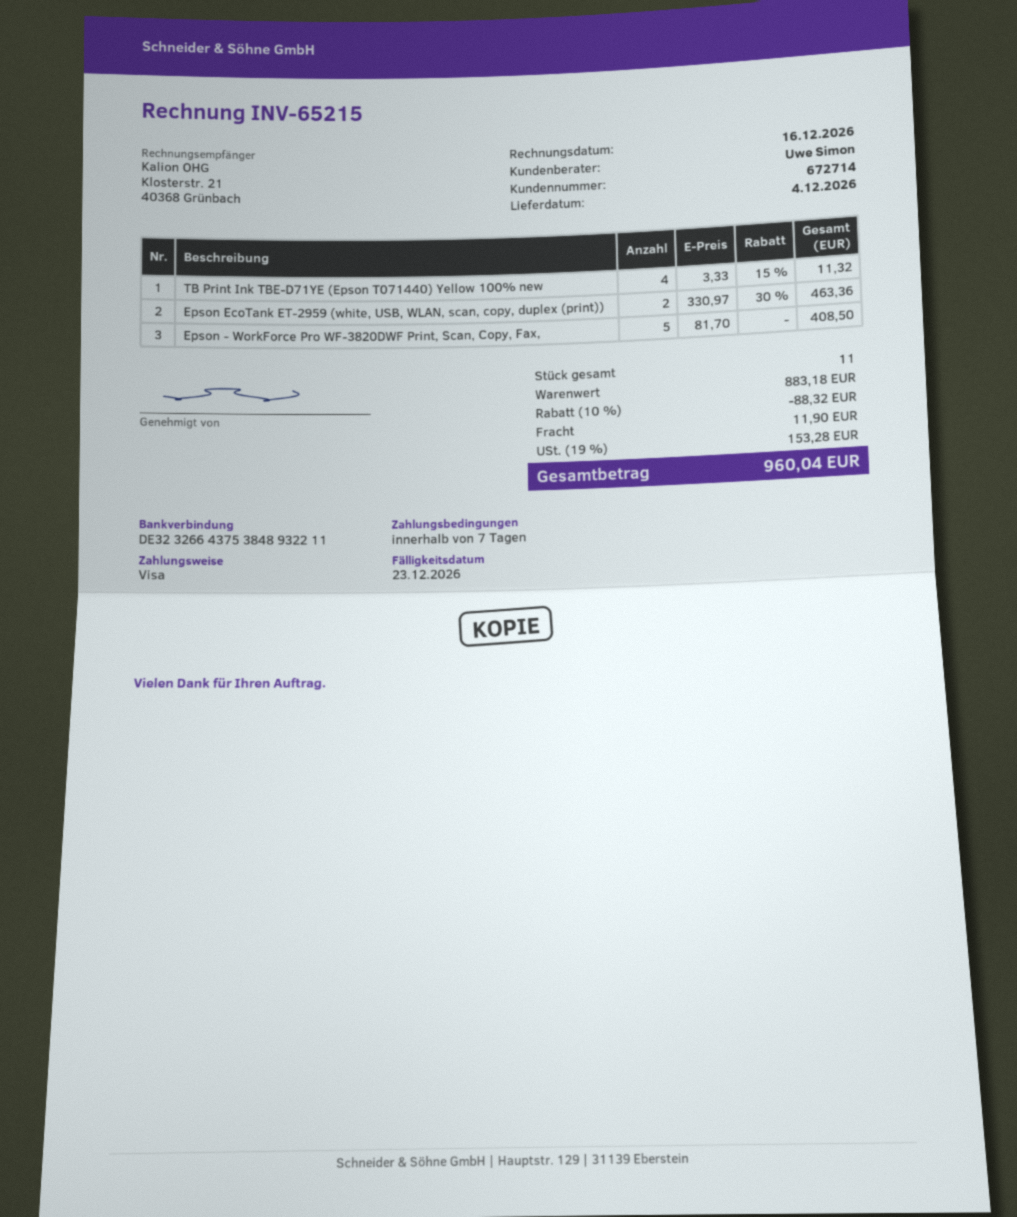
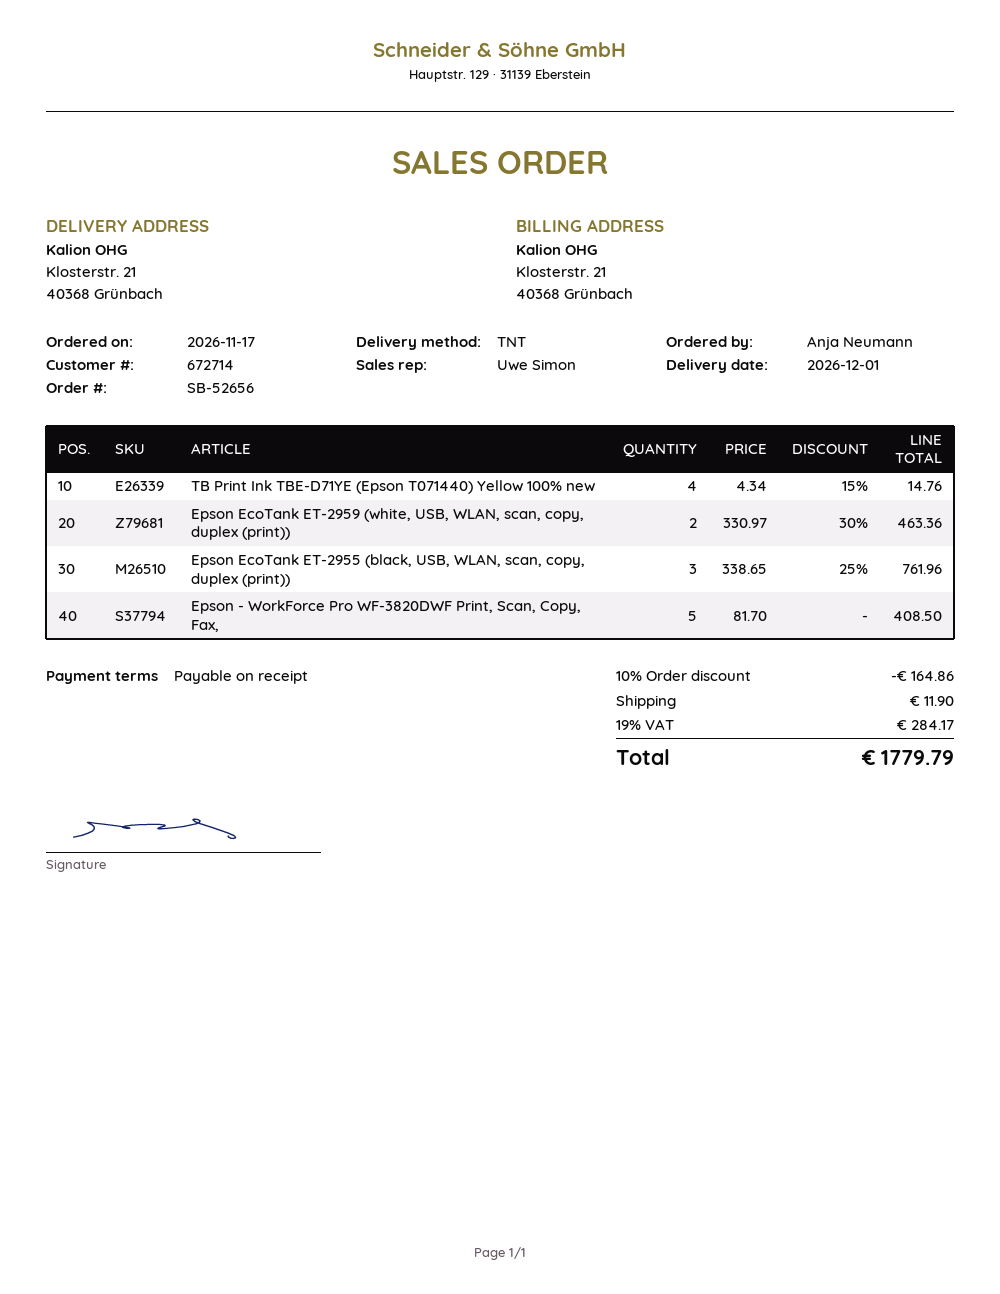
delivery date: 2026-12-04 -> 2026-12-01
payment terms: 7 days -> on receipt
TB Print Ink TBE-D71YE (Epson T071440) Yellow 100% new: 4 x 3.33 - 15% = 11.32 -> 4 x 4.34 - 15% = 14.76
Epson EcoTank ET-2955 (black, USB, WLAN, scan, copy, duplex (print)): none -> 3 x 338.65 - 25% = 761.96
discount: 10% = 88.32 -> 10% = 164.86
tax: 19% = 153.28 -> 19% = 284.17
total: 960.04 -> 1779.79

